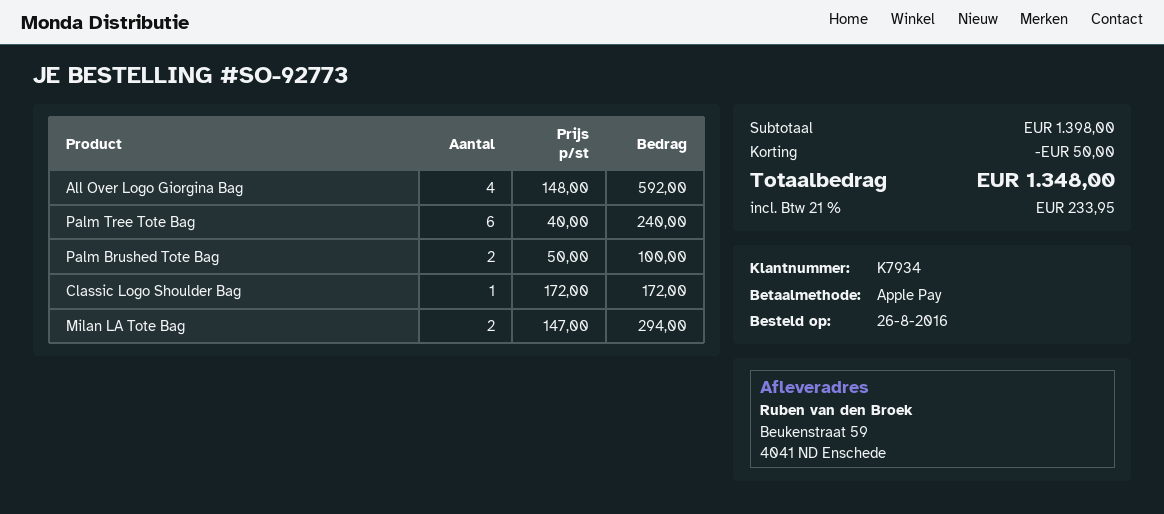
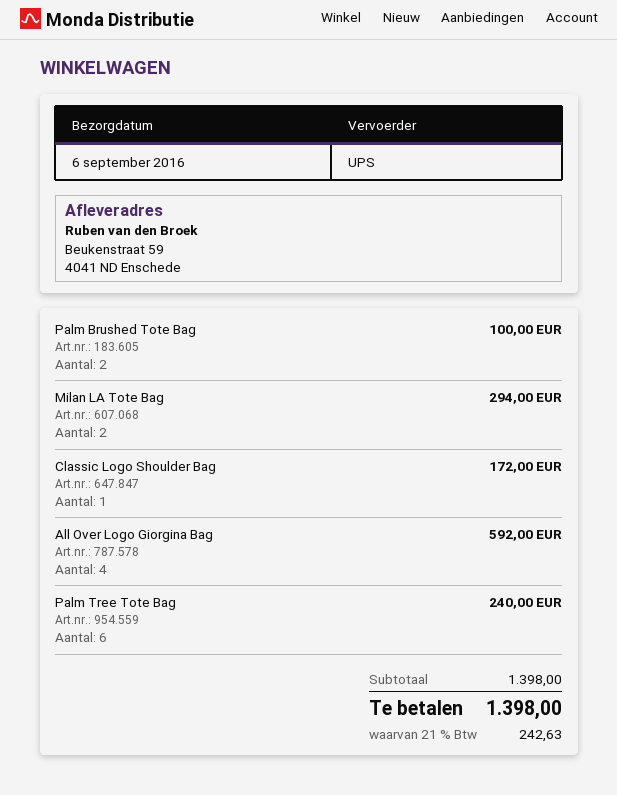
discount: 50.00 -> none
tax: 21% = 233.95 -> 21% = 242.63
total: 1348.00 -> 1398.00

